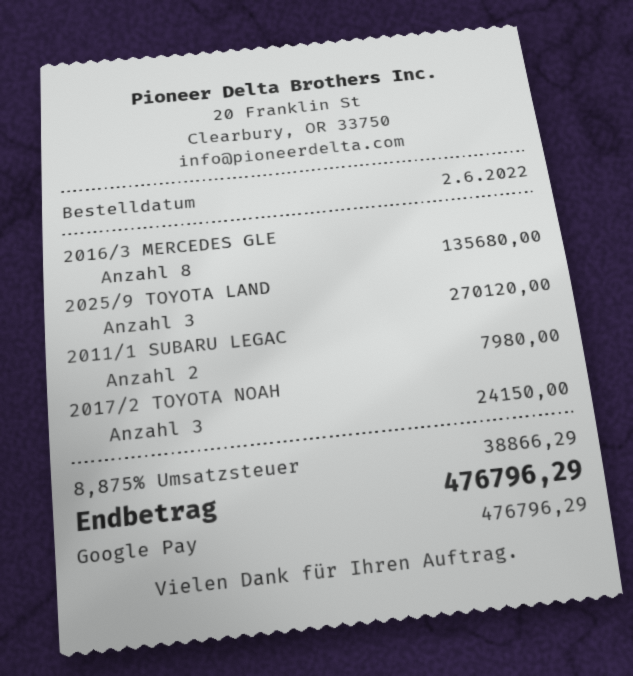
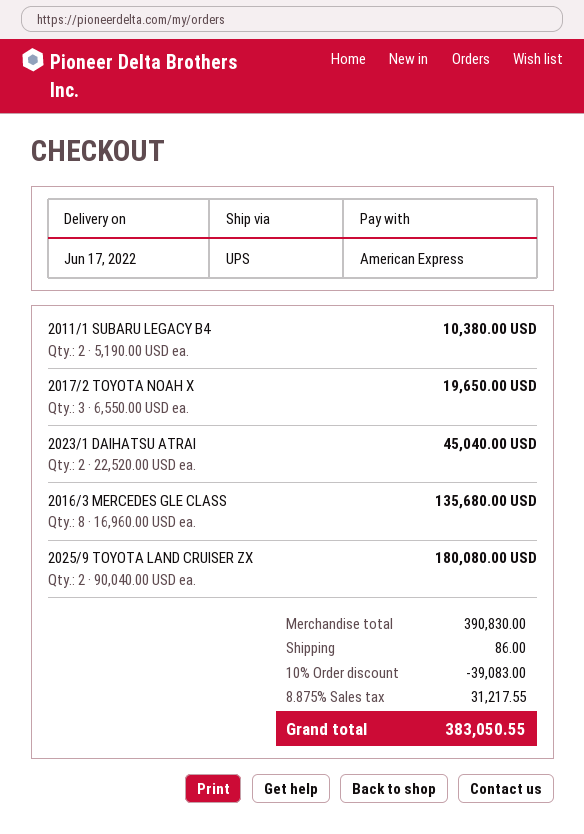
payment method: Google Pay -> American Express
2025/9 TOYOTA LAND: 3 for 270120.00 -> 2 for 180080.00
2011/1 SUBARU LEGAC: 2 for 7980.00 -> 2 for 10380.00
2017/2 TOYOTA NOAH: 3 for 24150.00 -> 3 for 19650.00
2023/1 DAIHATSU ATRAI: none -> 2 for 45040.00
discount: none -> 10% = 39083.00
shipping: none -> 86.00
tax: 8.875% = 38866.29 -> 8.875% = 31217.55
total: 476796.29 -> 383050.55

